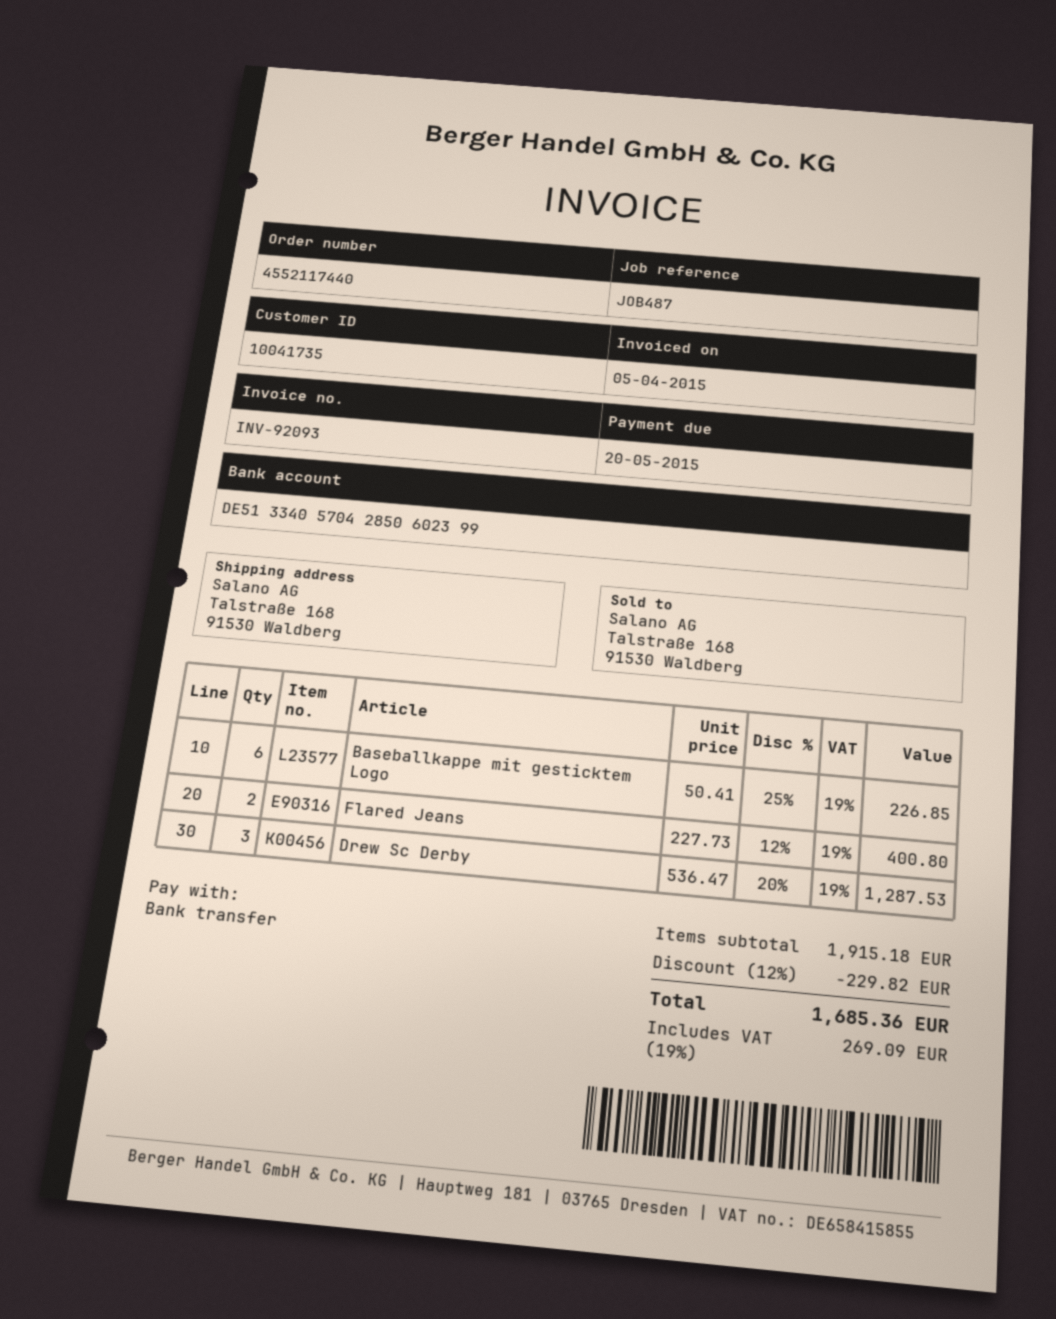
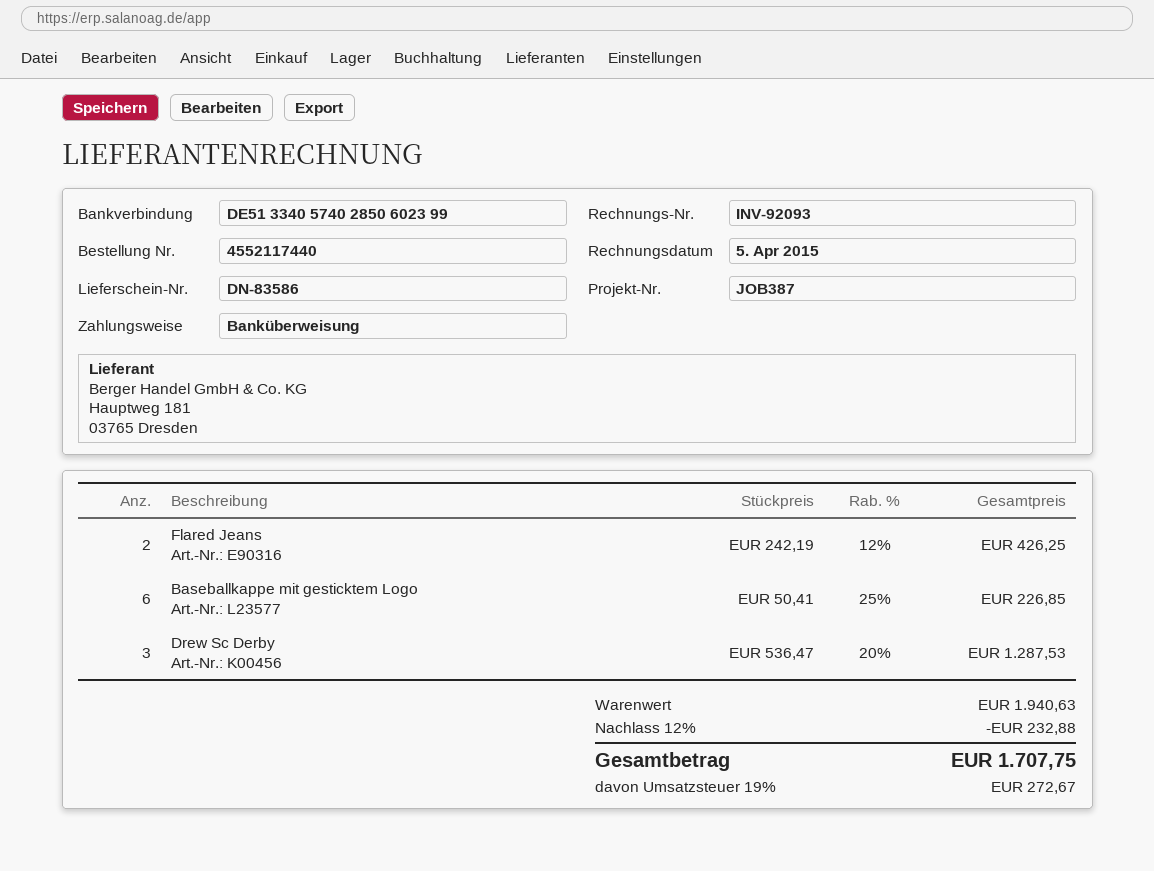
reference: JOB487 -> JOB387
bank account: DE51334057042850602399 -> DE51334057402850602399
Flared Jeans: 2 x 227.73 - 12% = 400.80 -> 2 x 242.19 - 12% = 426.25
subtotal: 1915.18 -> 1940.63
discount: 12% = 229.82 -> 12% = 232.88
tax: 19% = 269.09 -> 19% = 272.67
total: 1685.36 -> 1707.75

